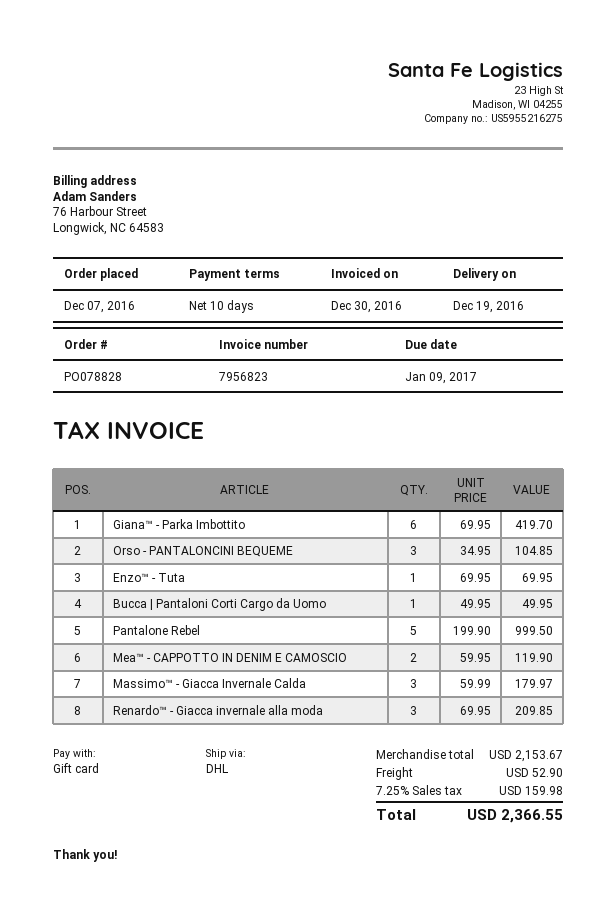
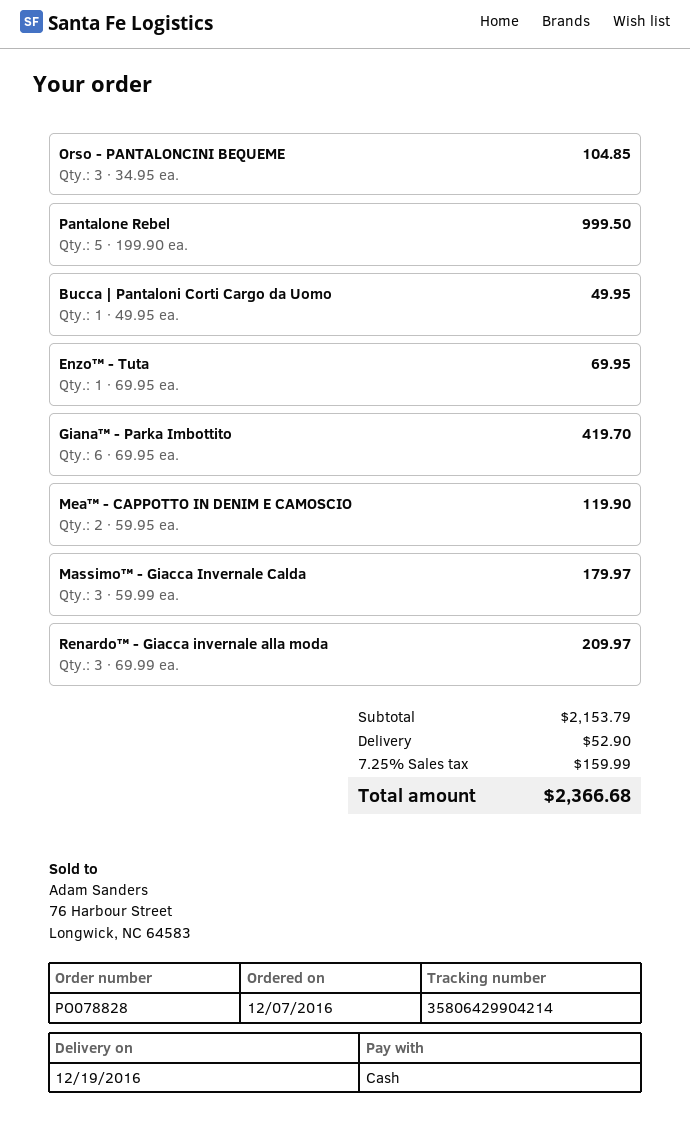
payment method: gift card -> cash
Renardo™ - Giacca invernale alla moda: 3 x 69.95 = 209.85 -> 3 x 69.99 = 209.97
subtotal: 2153.67 -> 2153.79
tax: 7.25% = 159.98 -> 7.25% = 159.99
total: 2366.55 -> 2366.68

